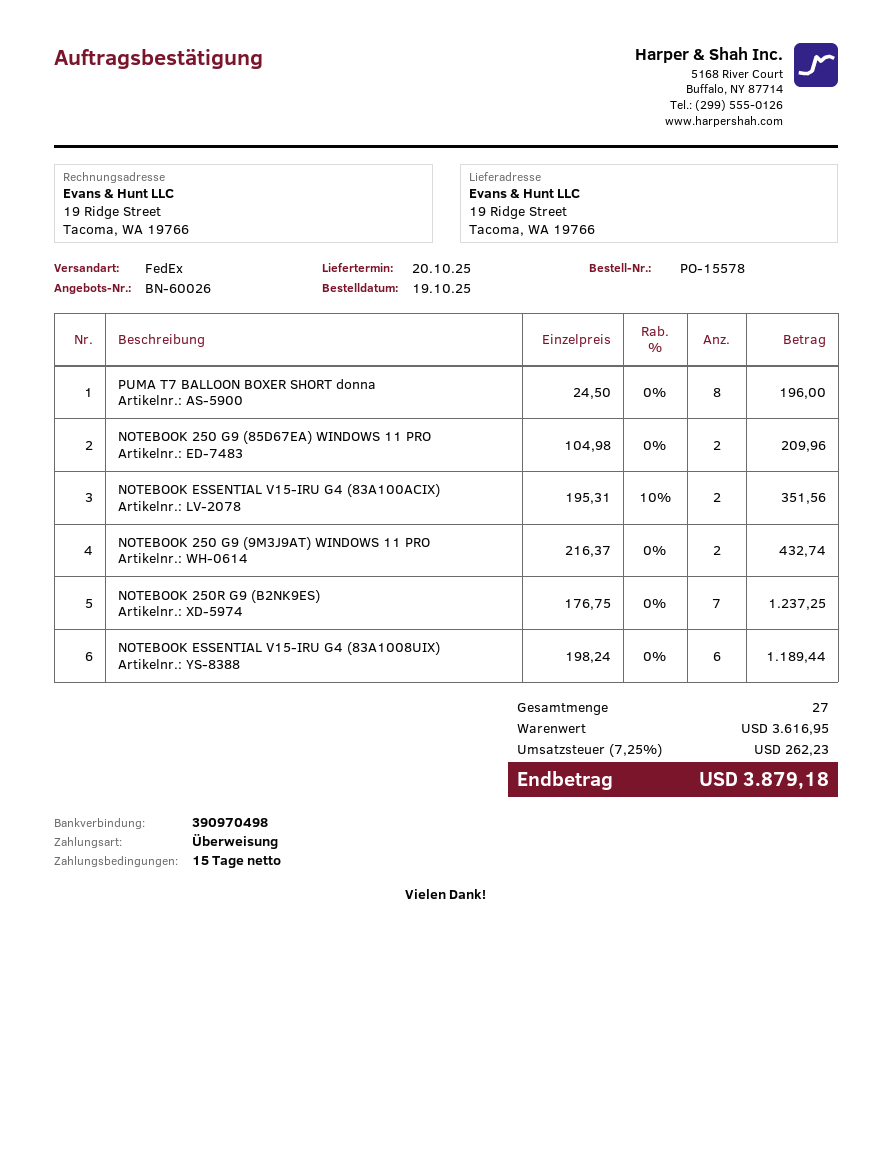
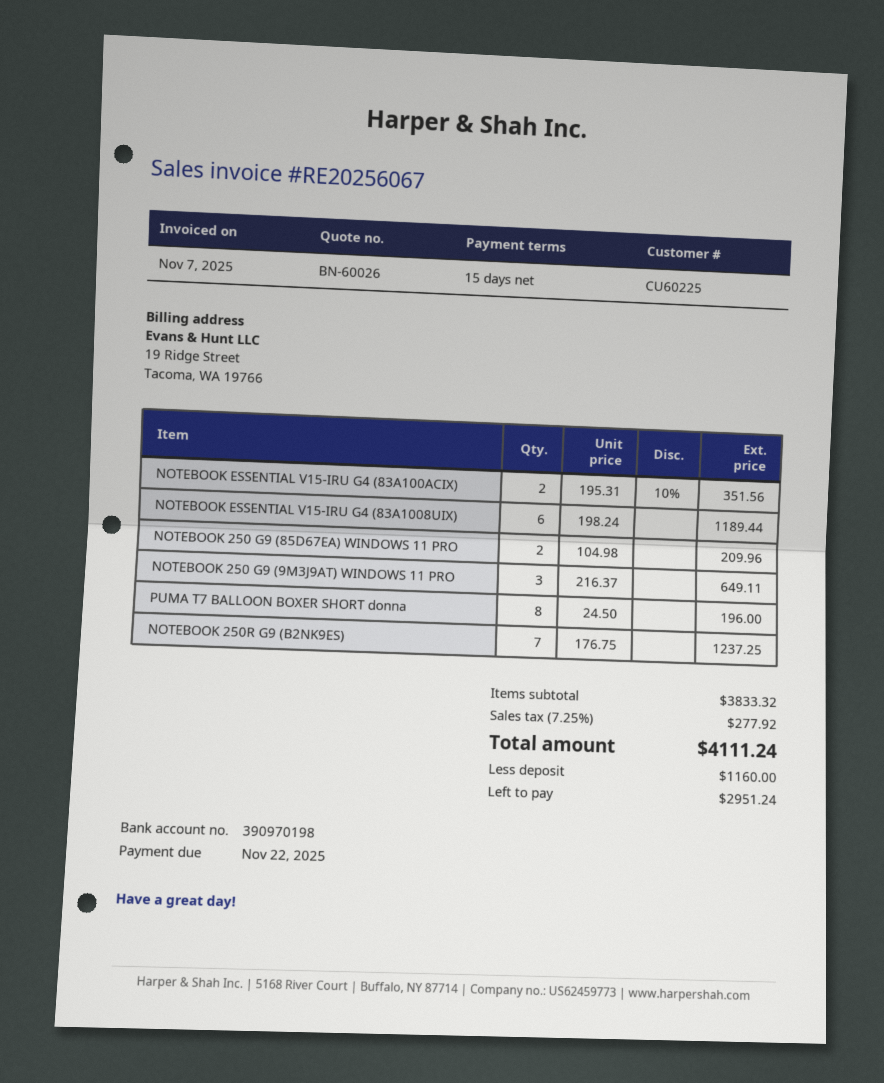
bank account: 390970498 -> 390970198
NOTEBOOK 250 G9 (9M3J9AT) WINDOWS 11 PRO: 2 x 216.37 = 432.74 -> 3 x 216.37 = 649.11
subtotal: 3616.95 -> 3833.32
tax: 7.25% = 262.23 -> 7.25% = 277.92
total: 3879.18 -> 4111.24

